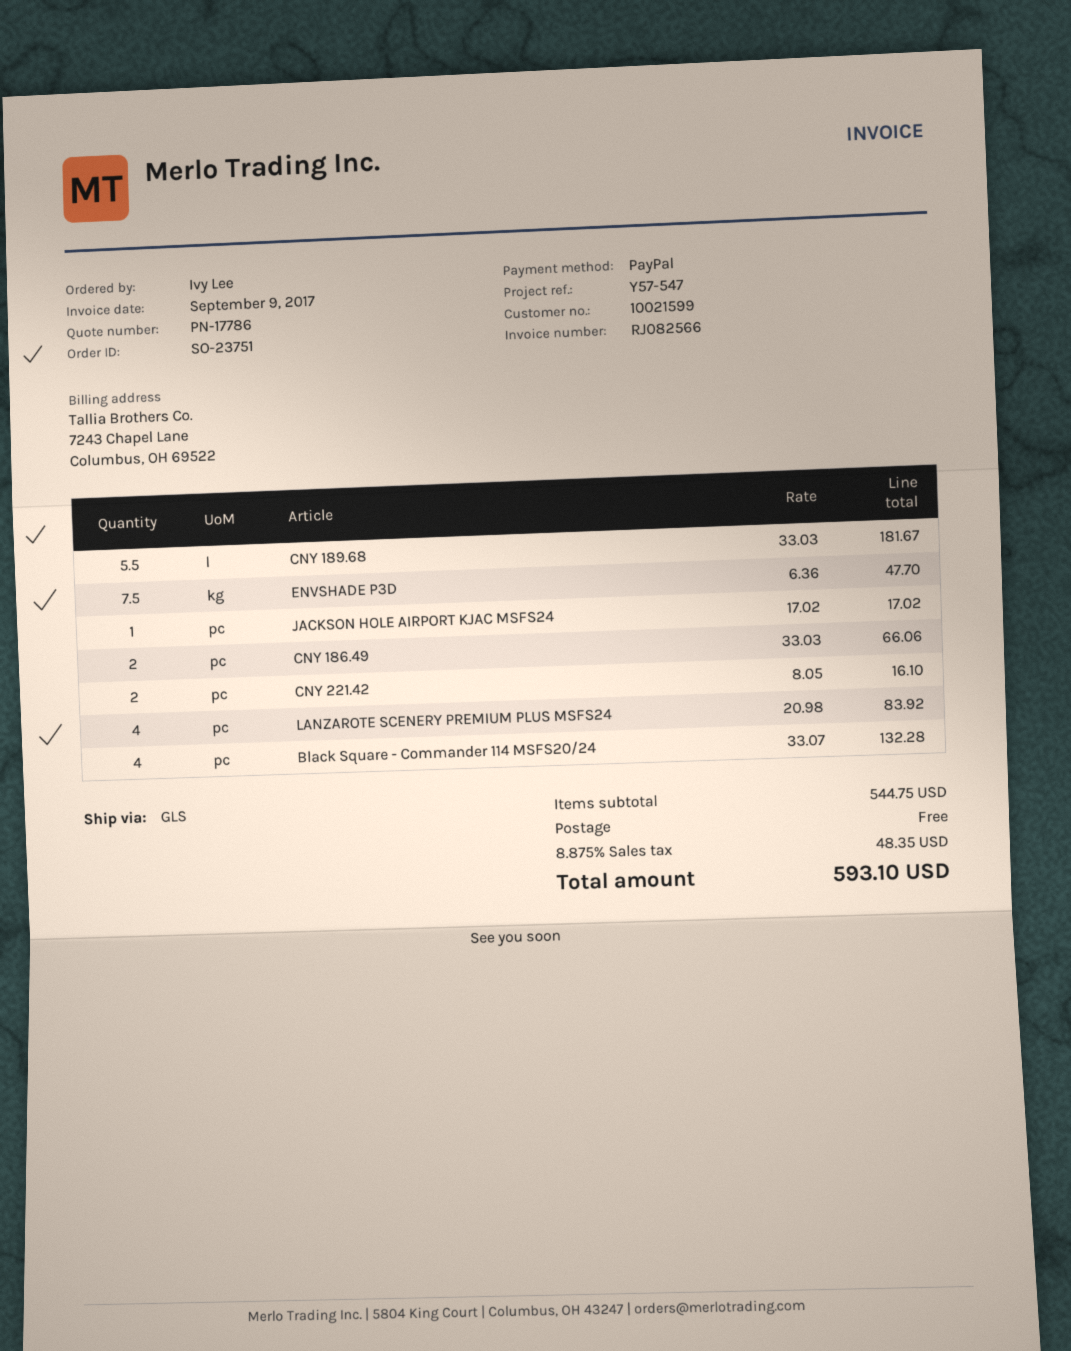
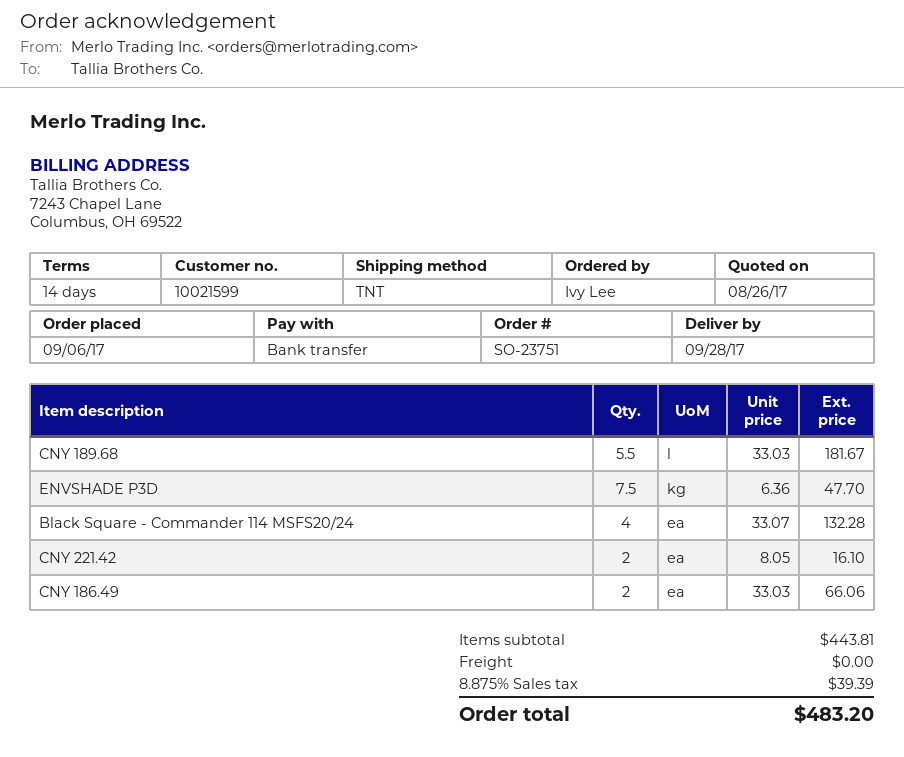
payment method: PayPal -> bank transfer
shipping method: GLS -> TNT
JACKSON HOLE AIRPORT KJAC MSFS24: 1 x 17.02 = 17.02 -> none
LANZAROTE SCENERY PREMIUM PLUS MSFS24: 4 x 20.98 = 83.92 -> none
subtotal: 544.75 -> 443.81
tax: 8.875% = 48.35 -> 8.875% = 39.39
total: 593.10 -> 483.20

